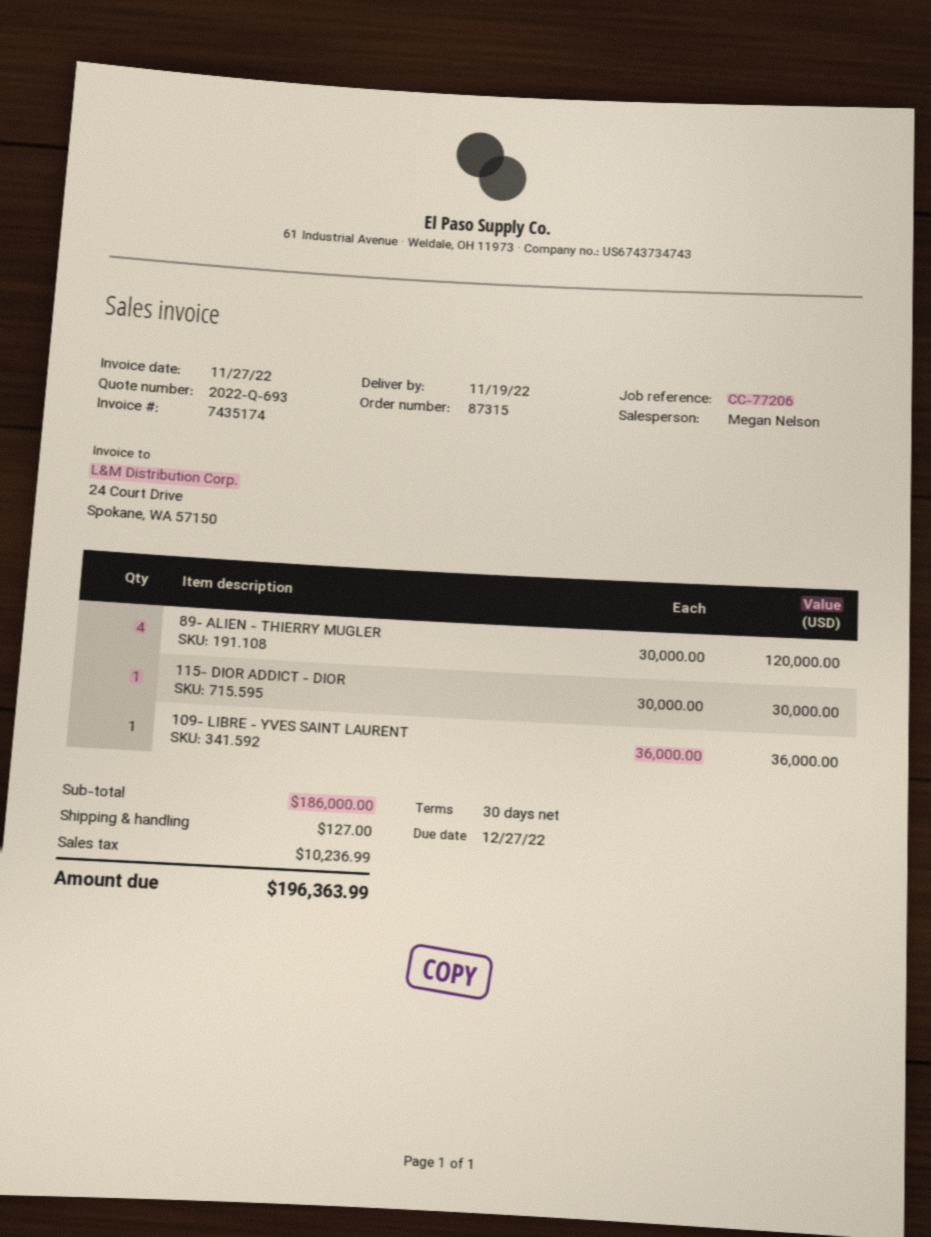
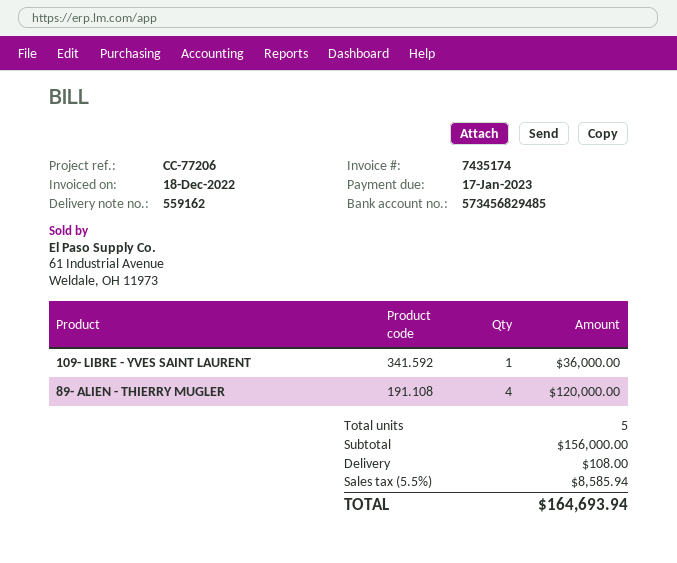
invoice date: 2022-11-27 -> 2022-12-18
due date: 2022-12-27 -> 2023-01-17
115- DIOR ADDICT - DIOR: 1 for 30000.00 -> none
subtotal: 186000.00 -> 156000.00
shipping: 127.00 -> 108.00
tax: 10236.99 -> 8585.94
total: 196363.99 -> 164693.94

